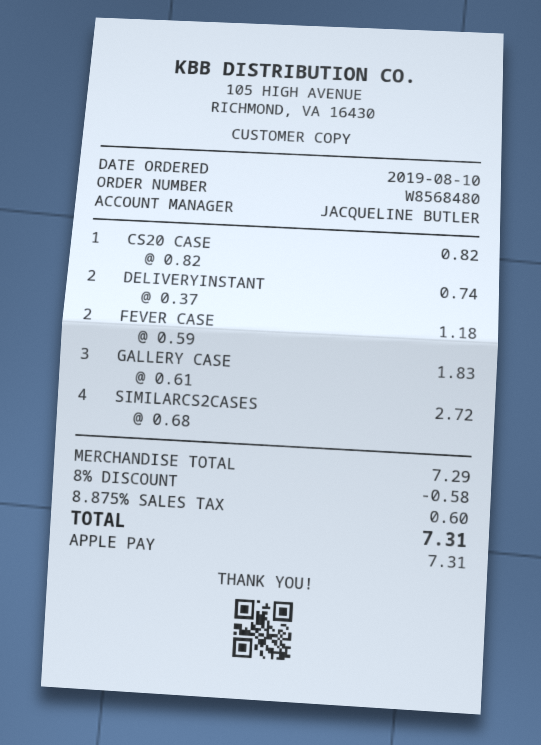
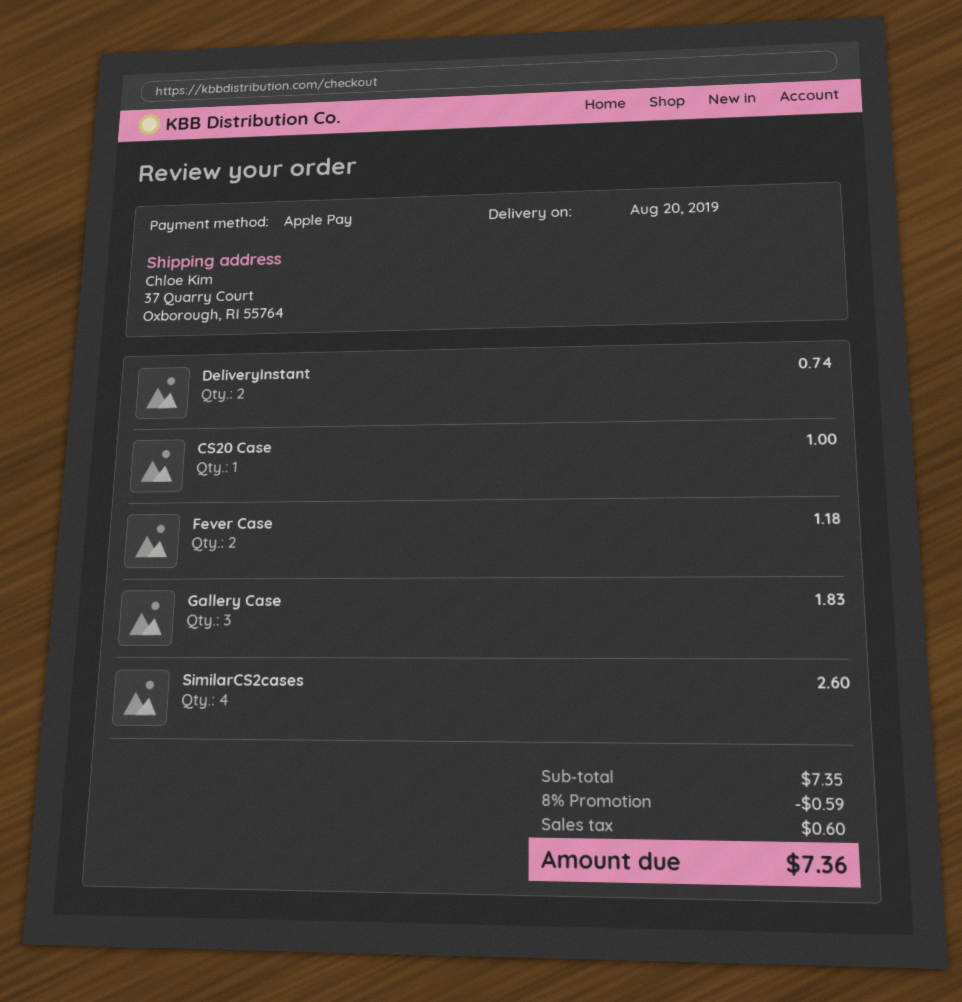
CS20 CASE: 1 for 0.82 -> 1 for 1.00
SIMILARCS2CASES: 4 for 2.72 -> 4 for 2.60
subtotal: 7.29 -> 7.35
discount: 8% = 0.58 -> 8% = 0.59
total: 7.31 -> 7.36

